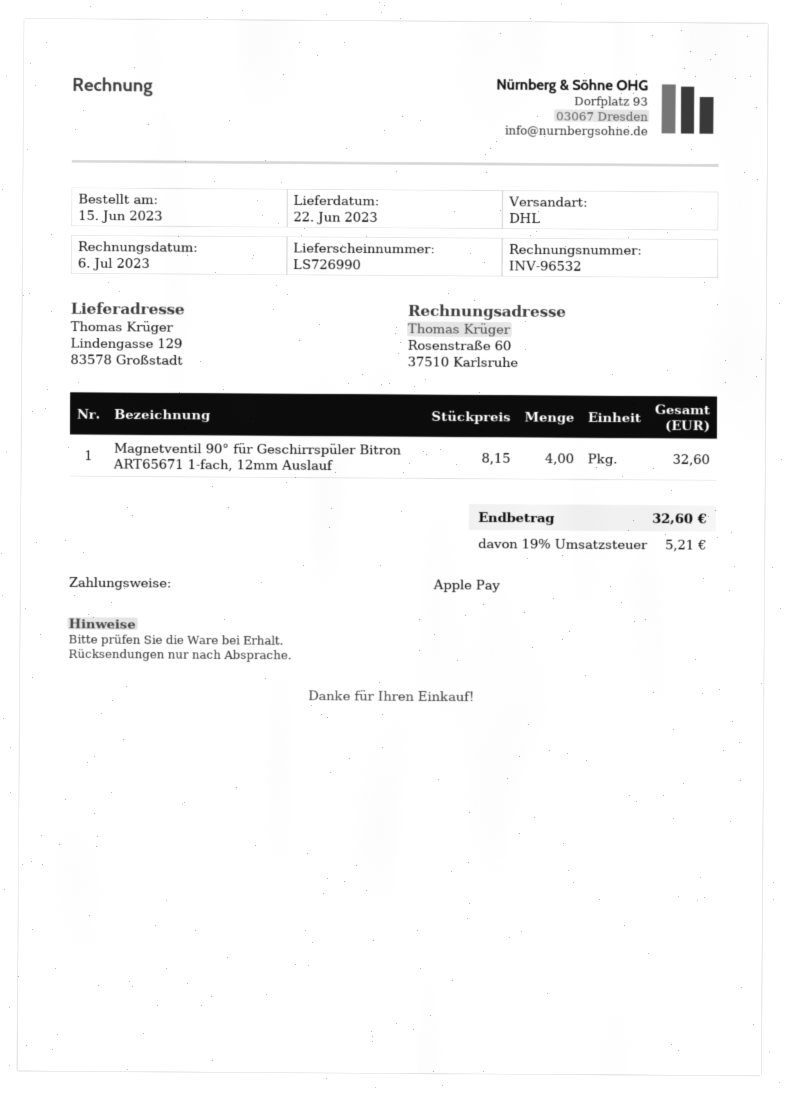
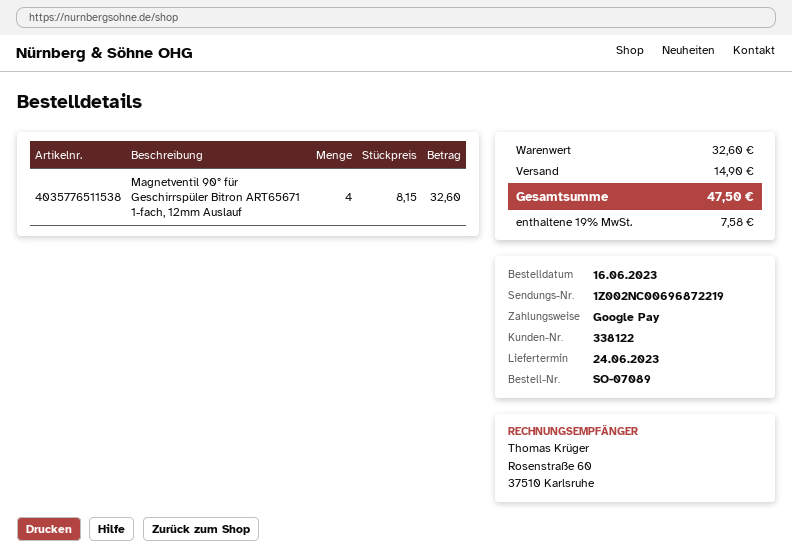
order date: 2023-06-15 -> 2023-06-16
delivery date: 2023-06-22 -> 2023-06-24
payment method: Apple Pay -> Google Pay
shipping: none -> 14.90
tax: 19% = 5.21 -> 19% = 7.58
total: 32.60 -> 47.50

